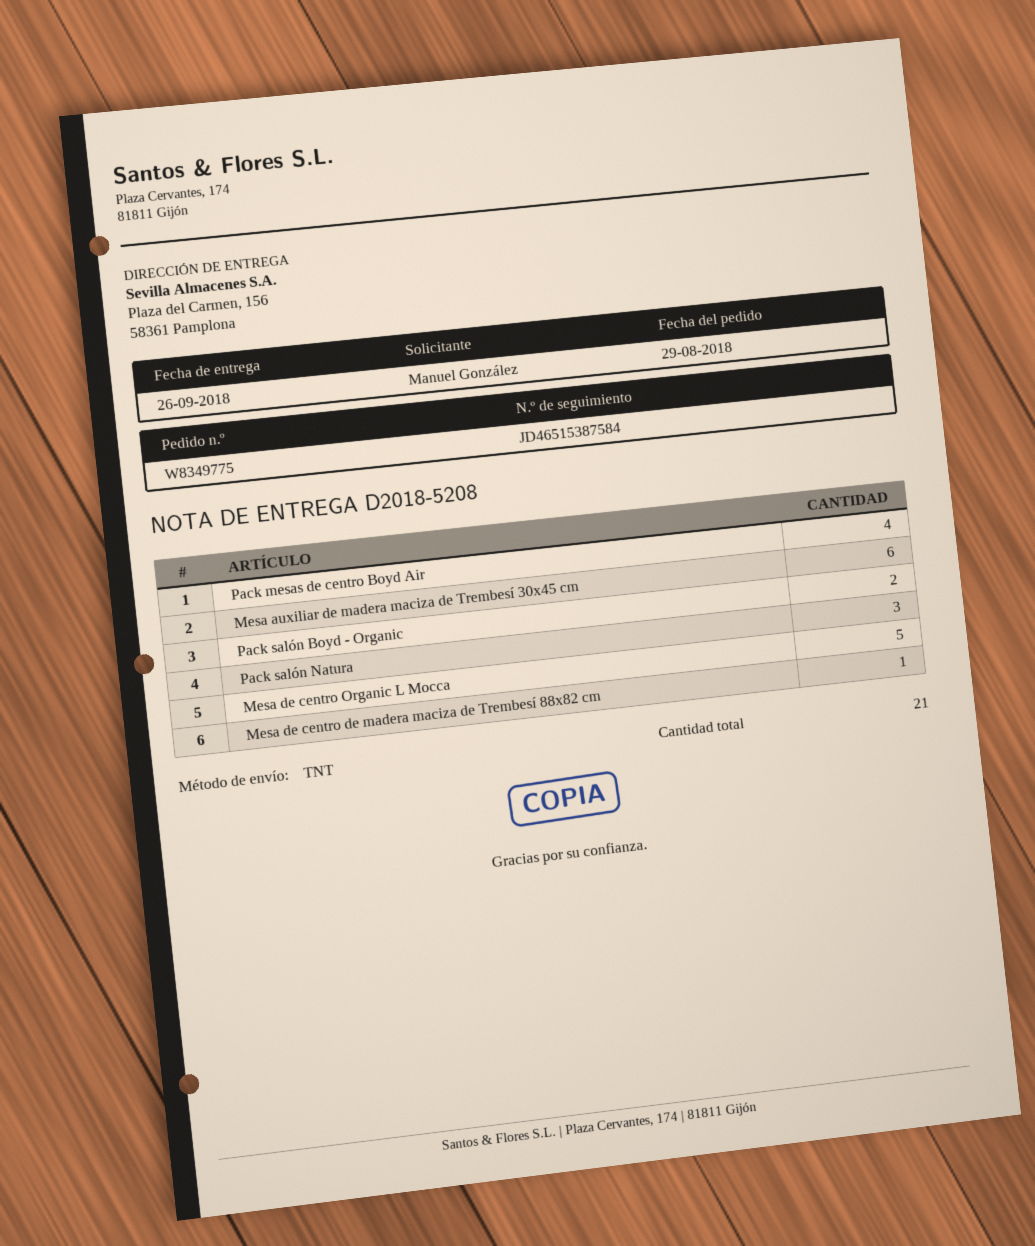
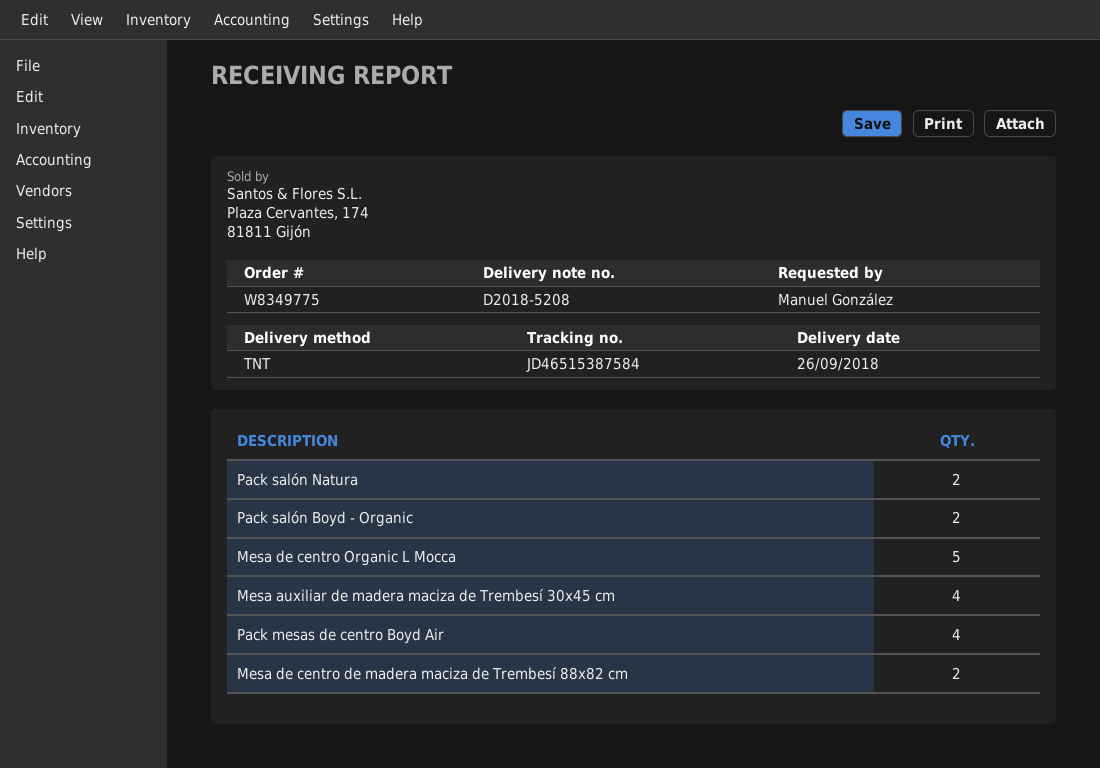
Mesa auxiliar de madera maciza de Trembesí 30x45 cm: 6 -> 4
Pack salón Natura: 3 -> 2
Mesa de centro de madera maciza de Trembesí 88x82 cm: 1 -> 2

